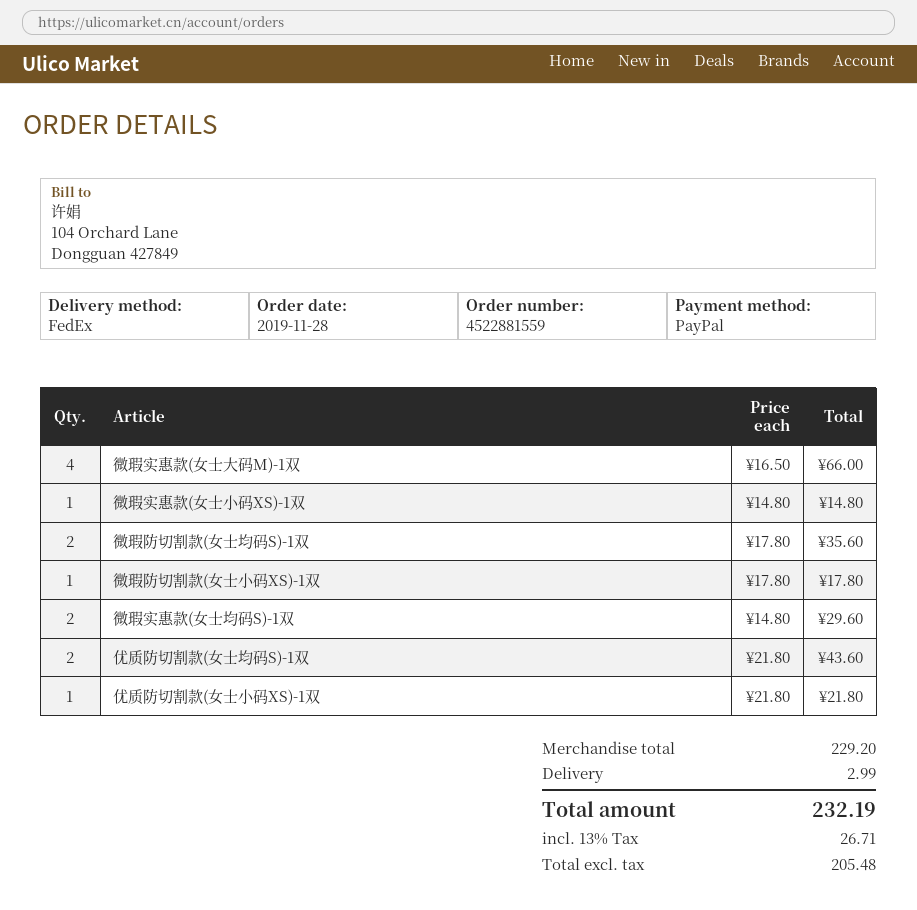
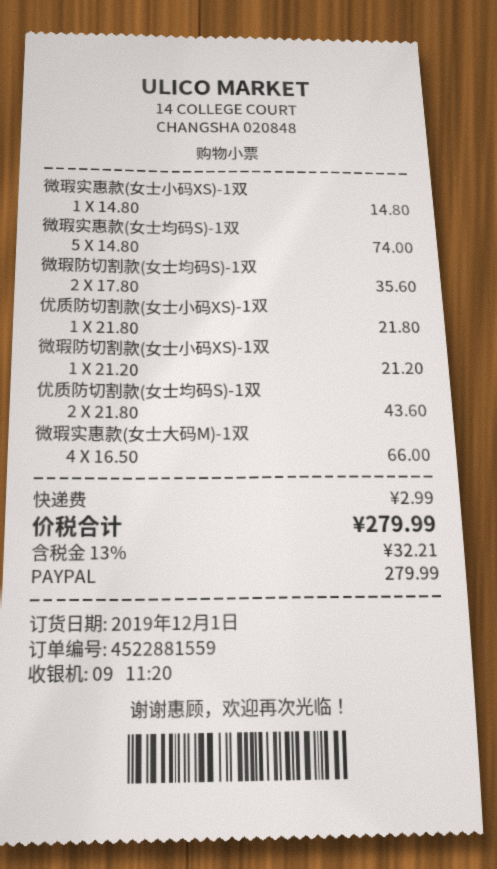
order date: 2019-11-28 -> 2019-12-01
微瑕防切割款(女士小码XS)-1双: 1 x 17.80 = 17.80 -> 1 x 21.20 = 21.20
微瑕实惠款(女士均码S)-1双: 2 x 14.80 = 29.60 -> 5 x 14.80 = 74.00
tax: 13% = 26.71 -> 13% = 32.21
total: 232.19 -> 279.99

